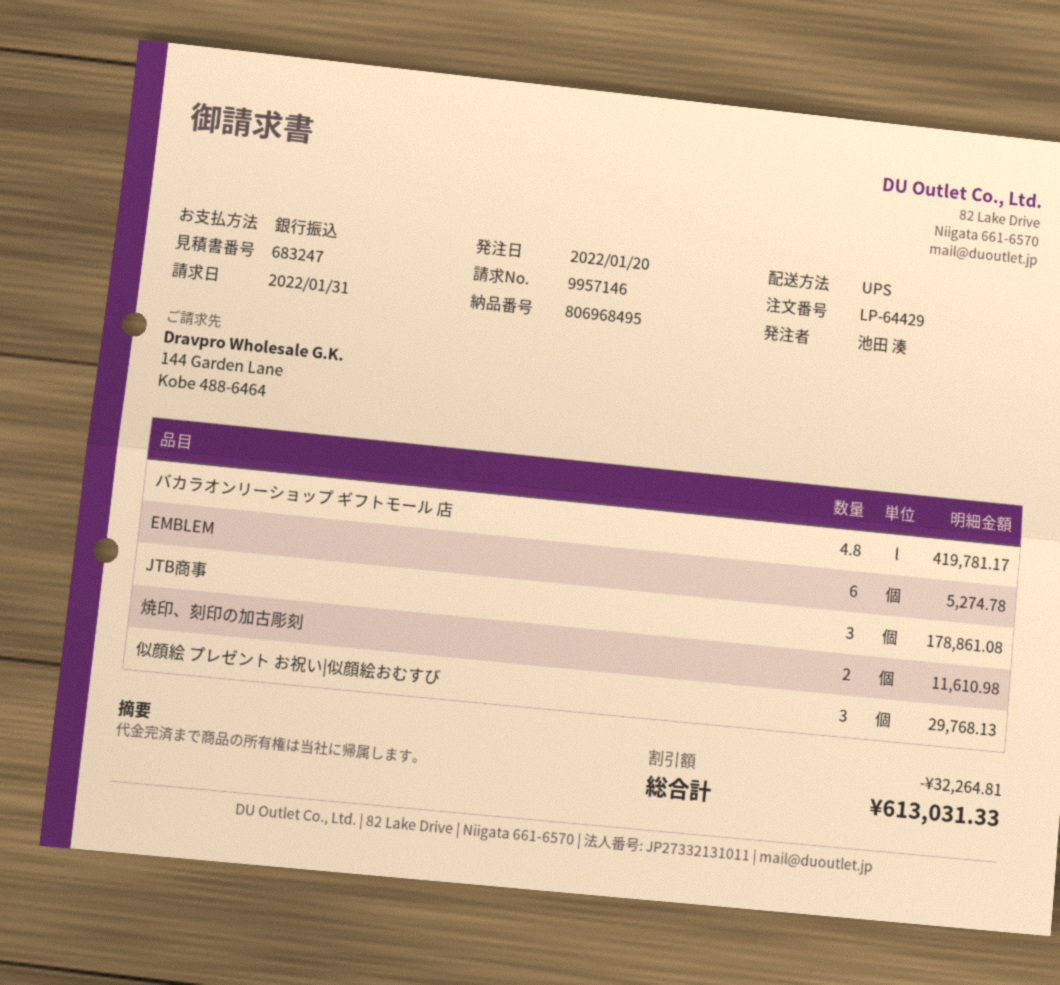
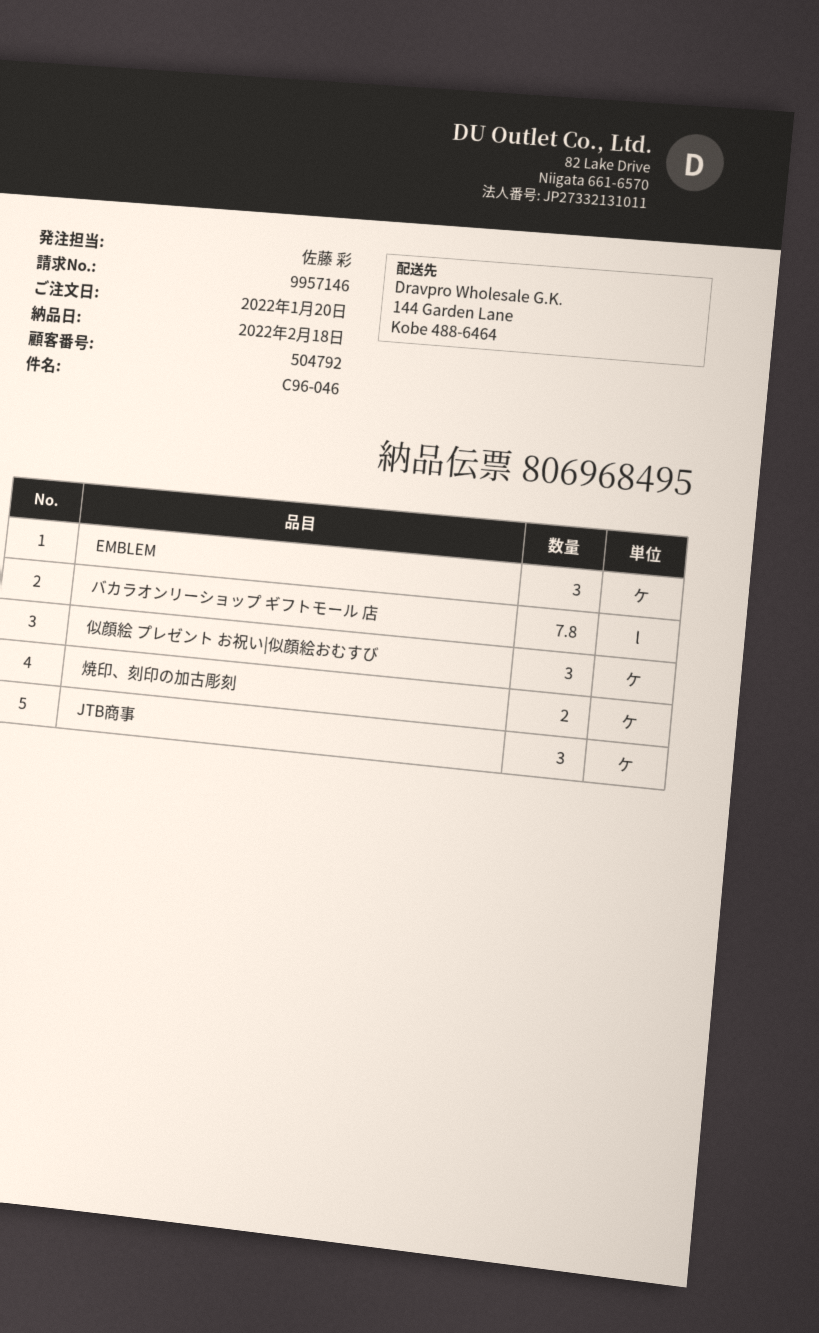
ordered by: 池田 湊 -> 佐藤 彩
バカラオンリーショップ ギフトモール 店: 4.8 -> 7.8
EMBLEM: 6 -> 3

